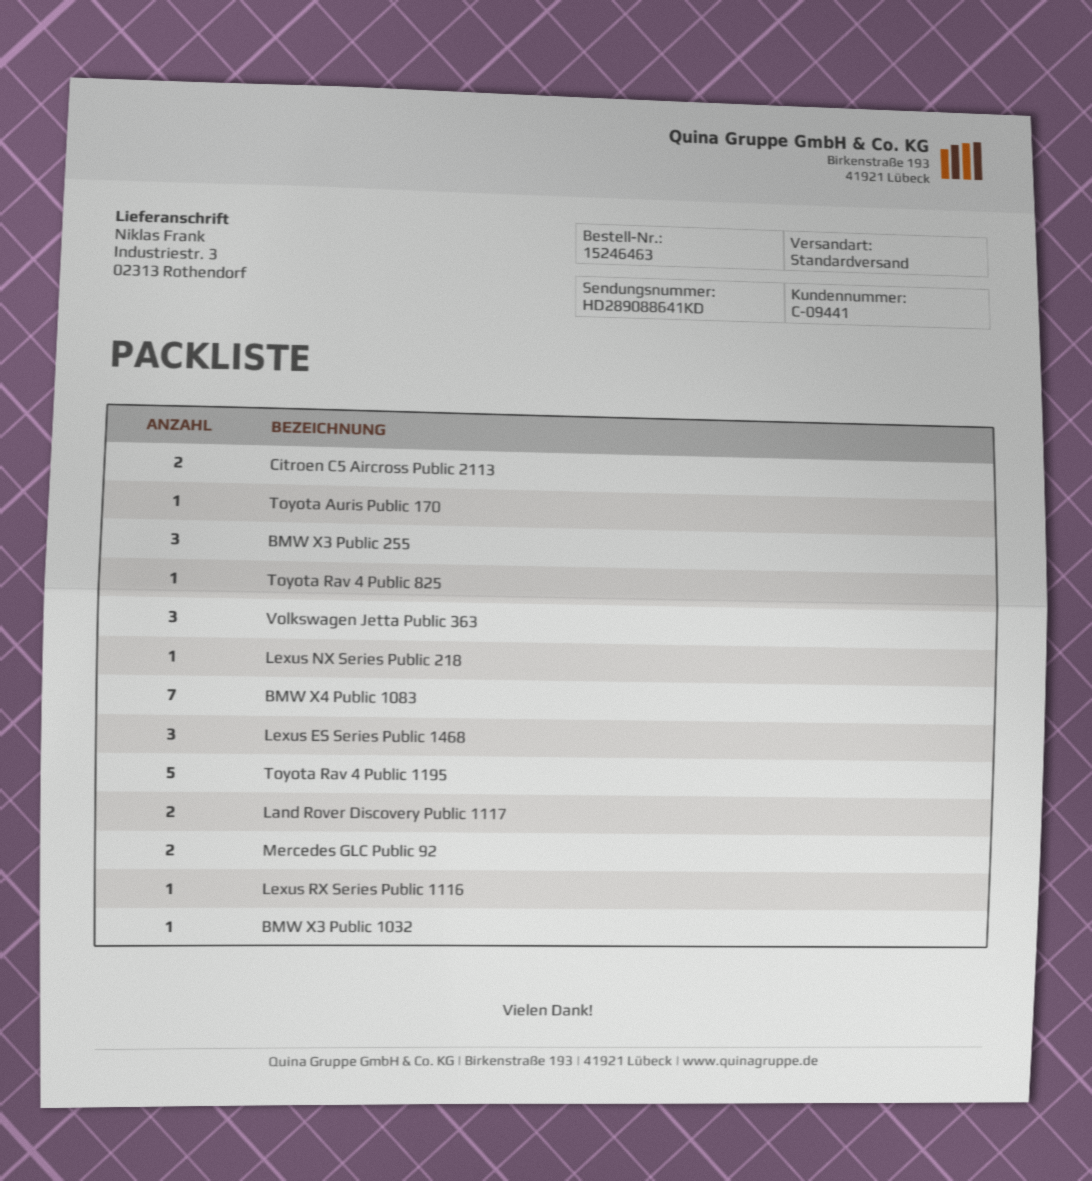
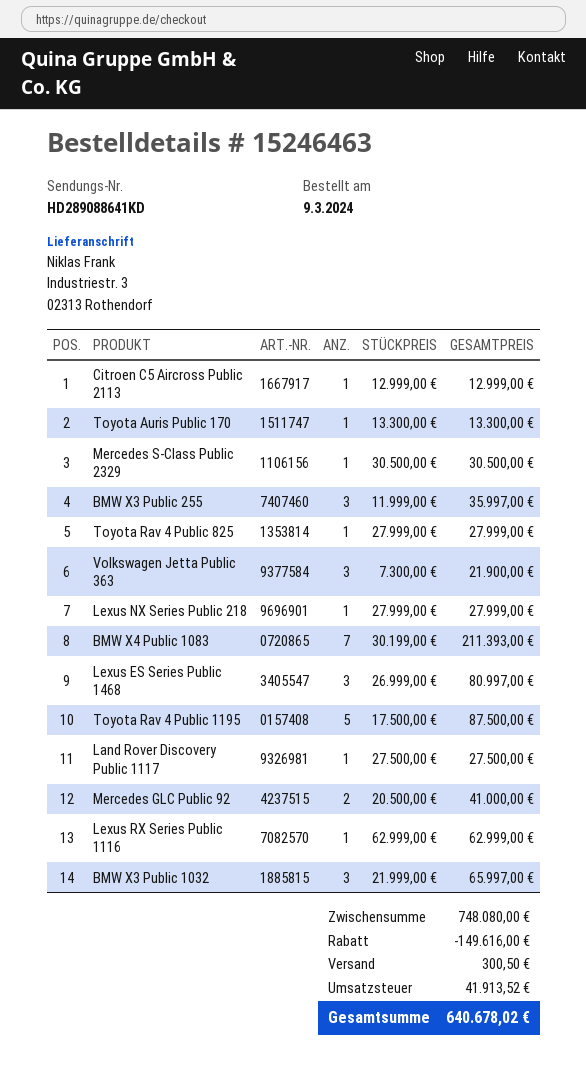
Citroen C5 Aircross Public 2113: 2 -> 1
Land Rover Discovery Public 1117: 2 -> 1
BMW X3 Public 1032: 1 -> 3
Mercedes S-Class Public 2329: none -> 1

